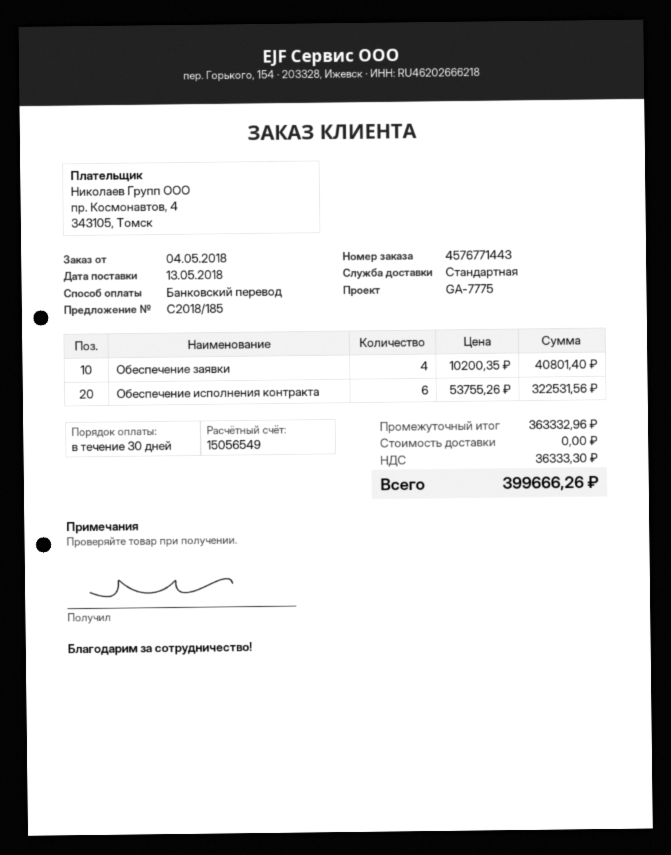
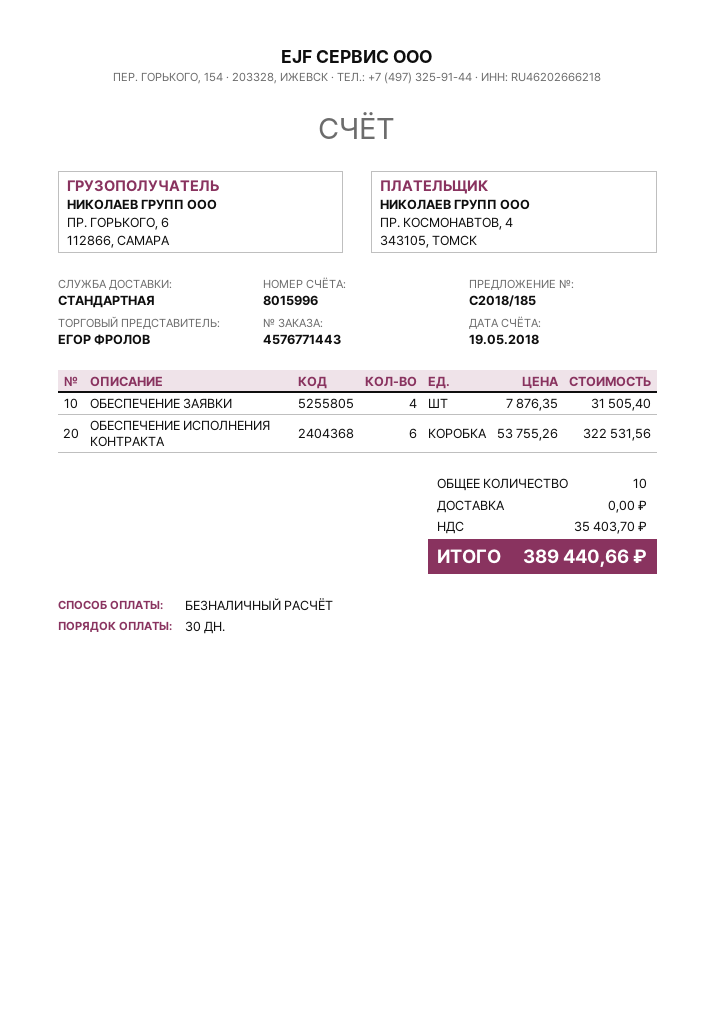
Обеспечение заявки: 4 x 10200.35 = 40801.40 -> 4 x 7876.35 = 31505.40
tax: 36333.30 -> 35403.70
total: 399666.26 -> 389440.66

